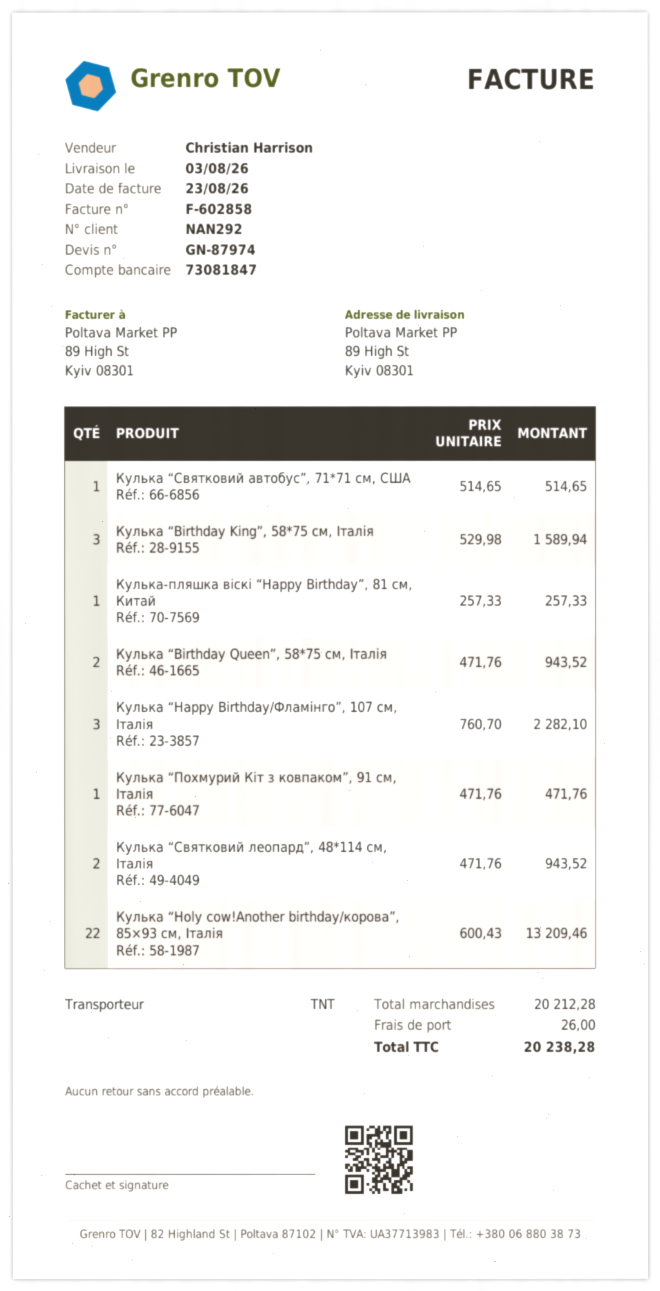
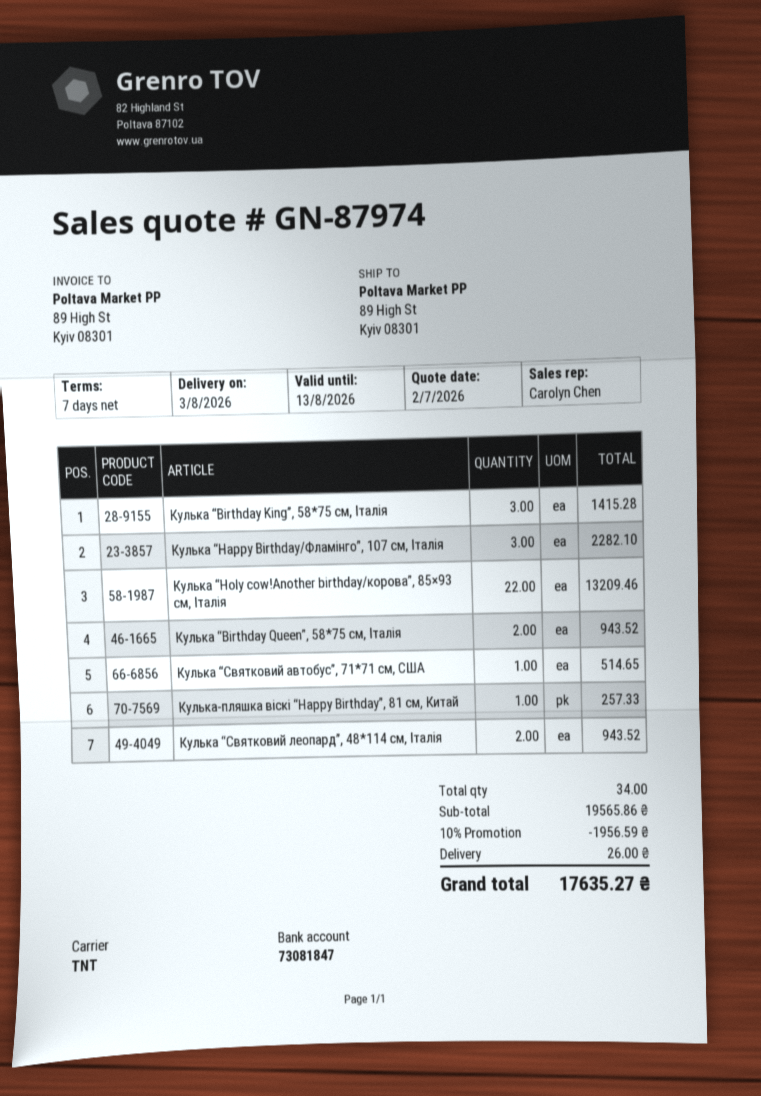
sales rep: Christian Harrison -> Carolyn Chen
Кулька “Birthday King”, 58*75 см, Італія: 3 for 1589.94 -> 3 for 1415.28
Кулька “Похмурий Кіт з ковпаком”, 91 см, Італія: 1 for 471.76 -> none
subtotal: 20212.28 -> 19565.86
discount: none -> 10% = 1956.59
total: 20238.28 -> 17635.27

